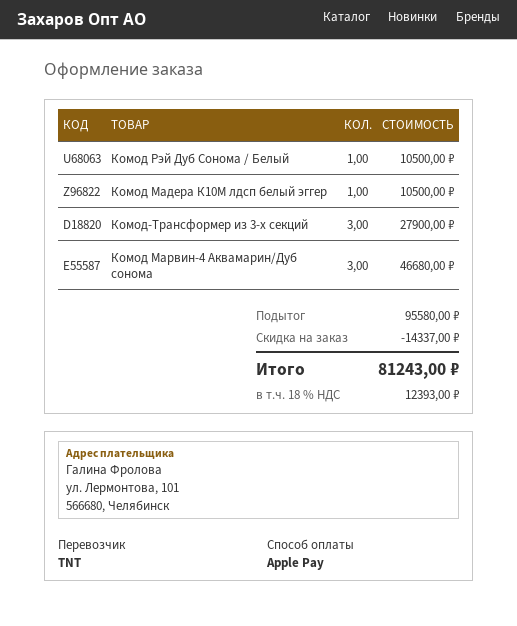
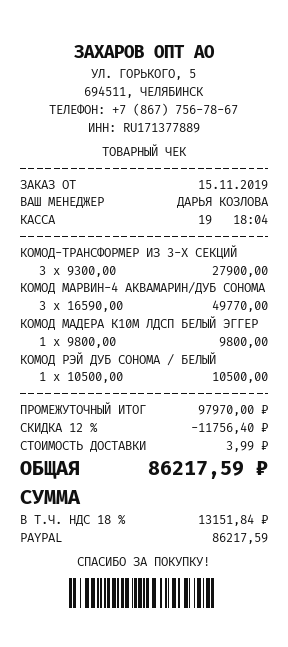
payment method: Apple Pay -> PayPal
Комод Мадера К10М лдсп белый эггер: 1 for 10500.00 -> 1 for 9800.00
Комод Марвин-4 Аквамарин/Дуб сонома: 3 for 46680.00 -> 3 for 49770.00
subtotal: 95580.00 -> 97970.00
discount: 14337.00 -> 11756.40
shipping: none -> 3.99
tax: 18% = 12393.00 -> 18% = 13151.84
total: 81243.00 -> 86217.59

